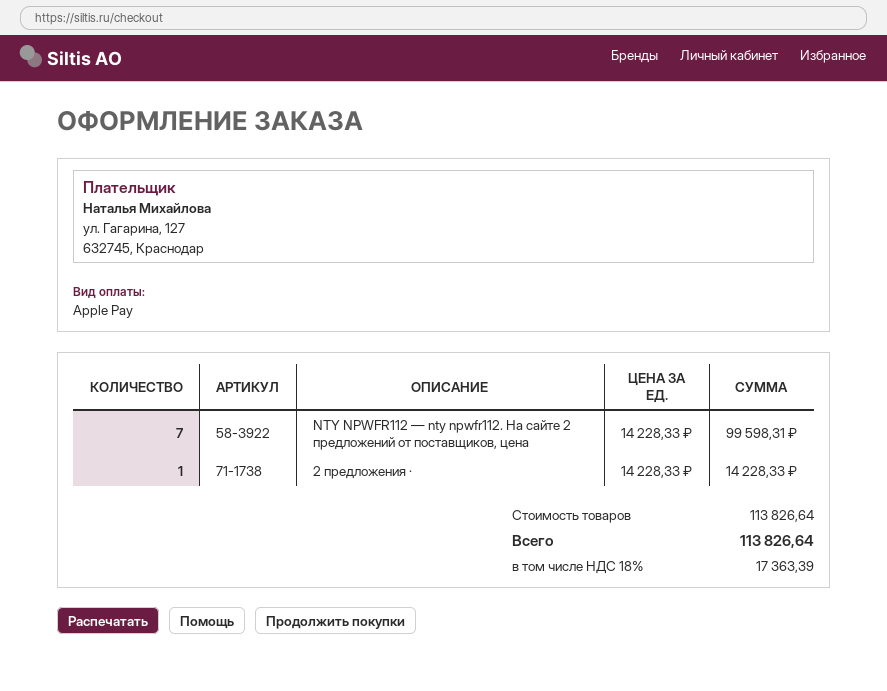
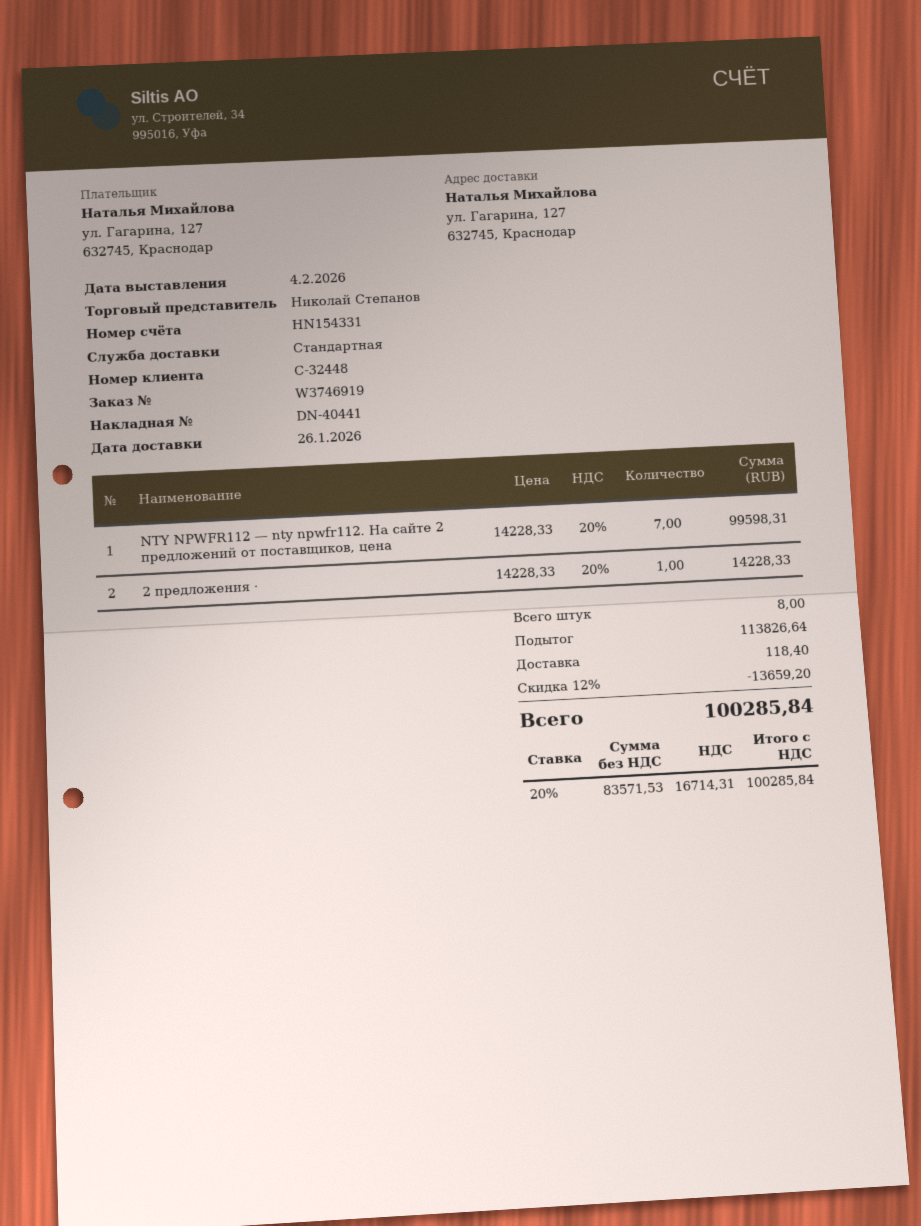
discount: none -> 12% = 13659.20
shipping: none -> 118.40
tax: 18% = 17363.39 -> 20% = 16714.31
total: 113826.64 -> 100285.84

